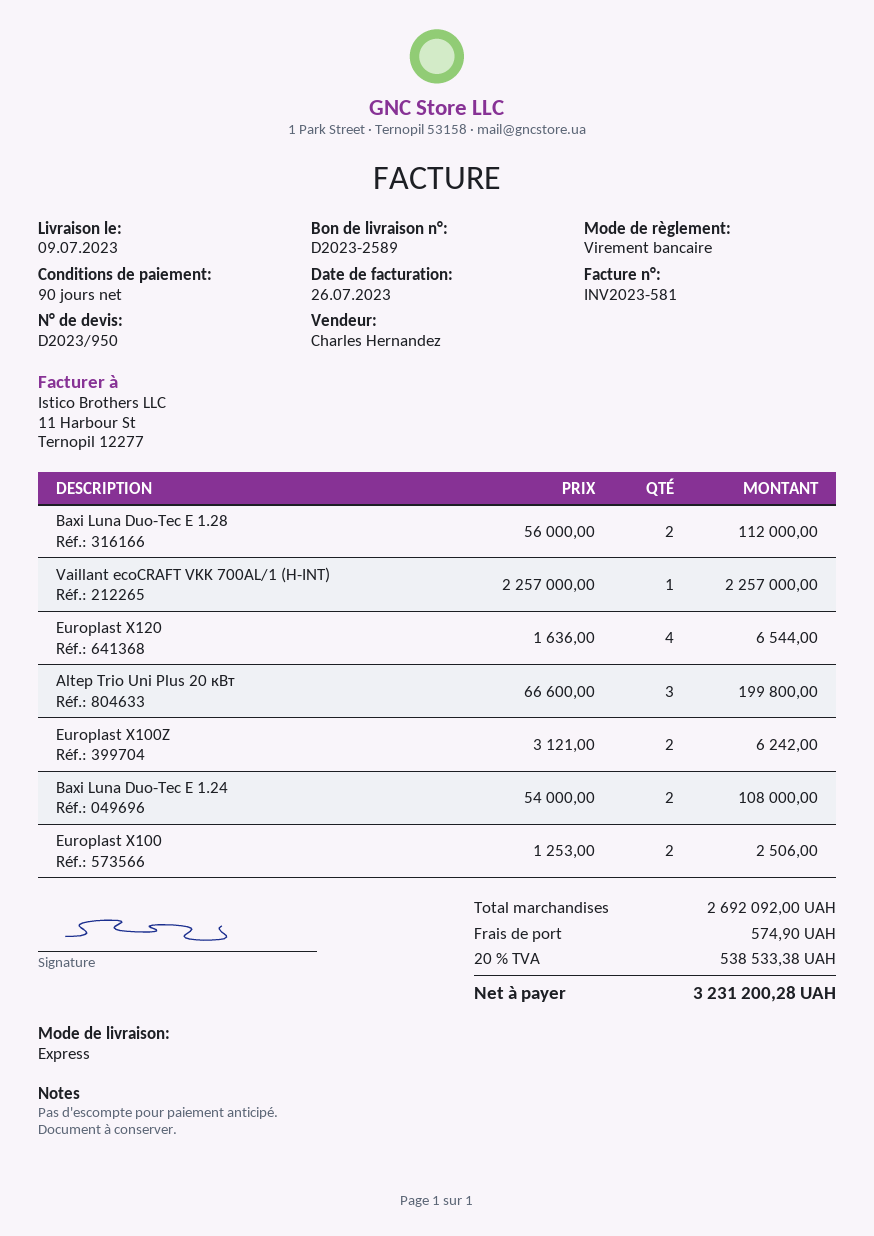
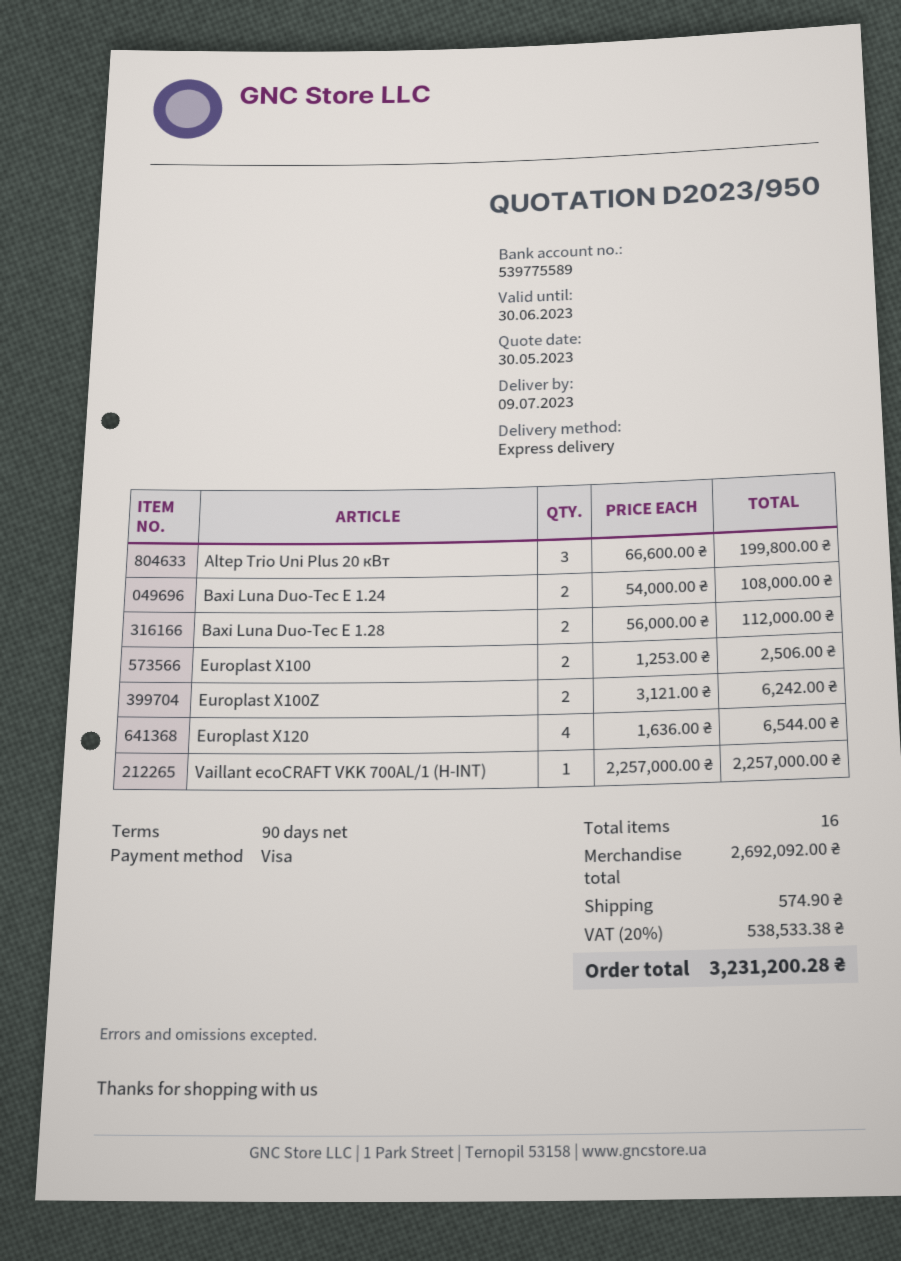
payment method: bank transfer -> Visa

